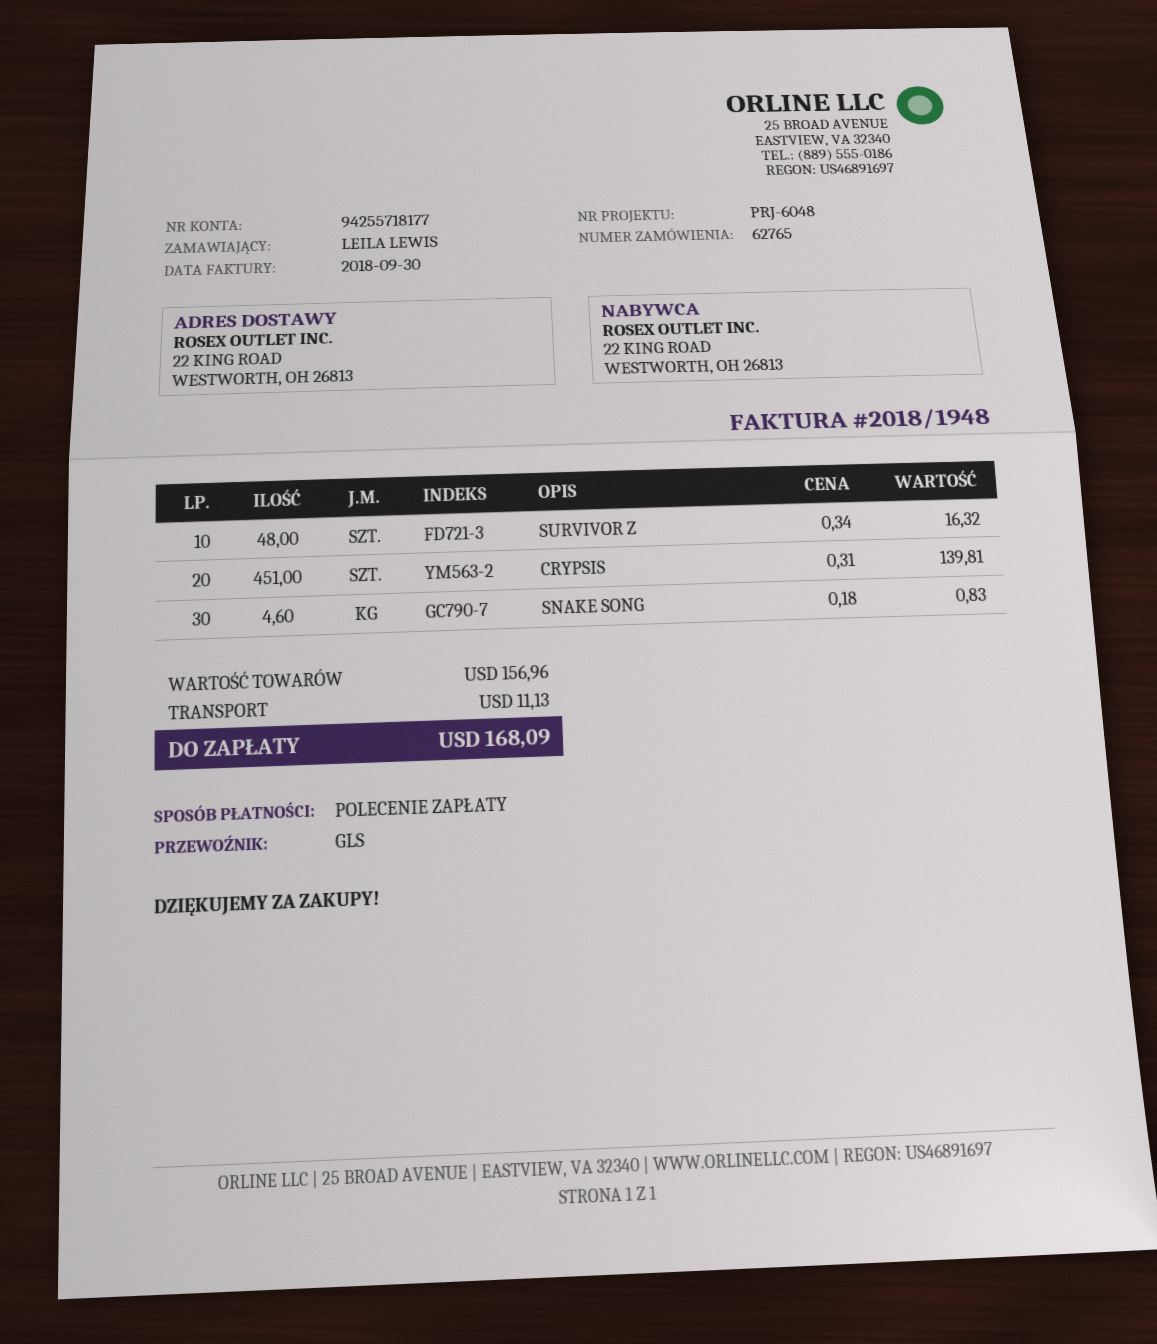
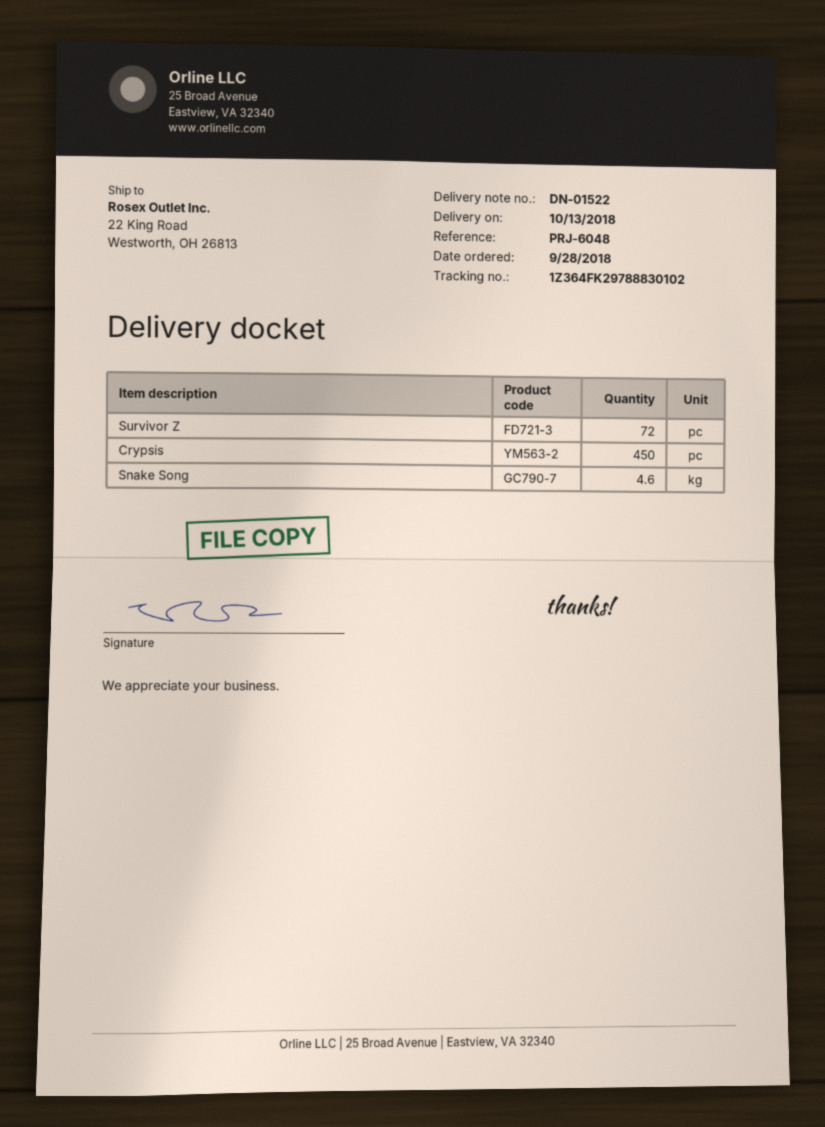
SURVIVOR Z: 48 -> 72
CRYPSIS: 451 -> 450

